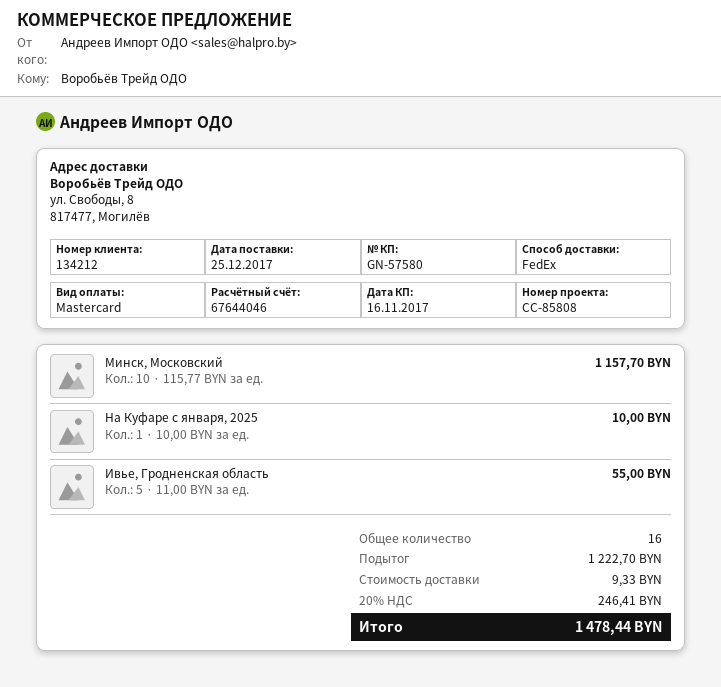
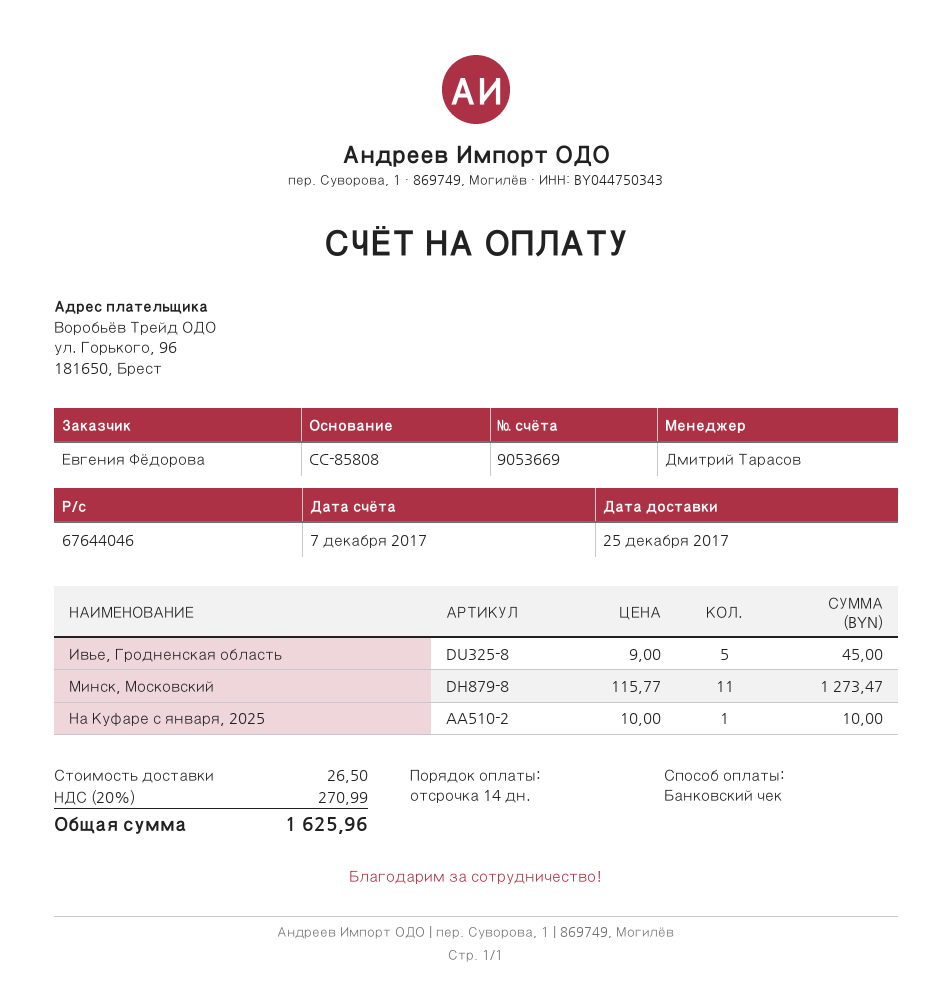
payment method: Mastercard -> cheque
Минск, Московский: 10 x 115.77 = 1157.70 -> 11 x 115.77 = 1273.47
Ивье, Гродненская область: 5 x 11.00 = 55.00 -> 5 x 9.00 = 45.00
shipping: 9.33 -> 26.50
tax: 20% = 246.41 -> 20% = 270.99
total: 1478.44 -> 1625.96

